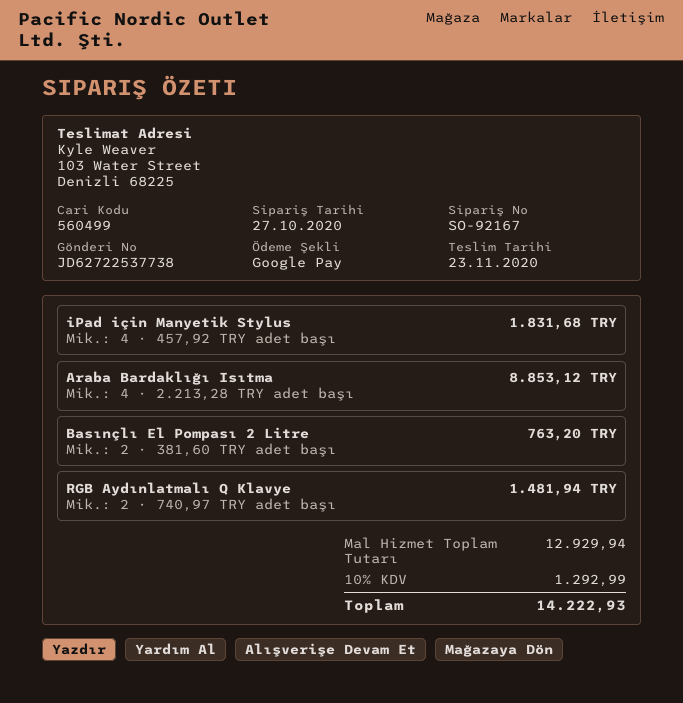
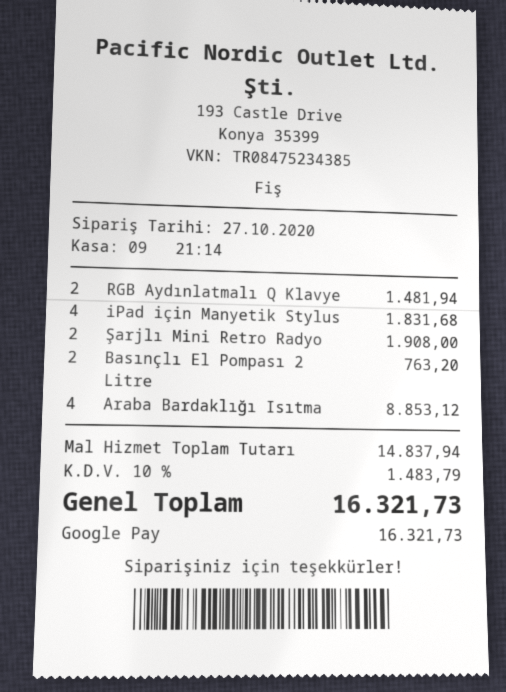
Şarjlı Mini Retro Radyo: none -> 2 for 1908.00
subtotal: 12929.94 -> 14837.94
tax: 10% = 1292.99 -> 10% = 1483.79
total: 14222.93 -> 16321.73

